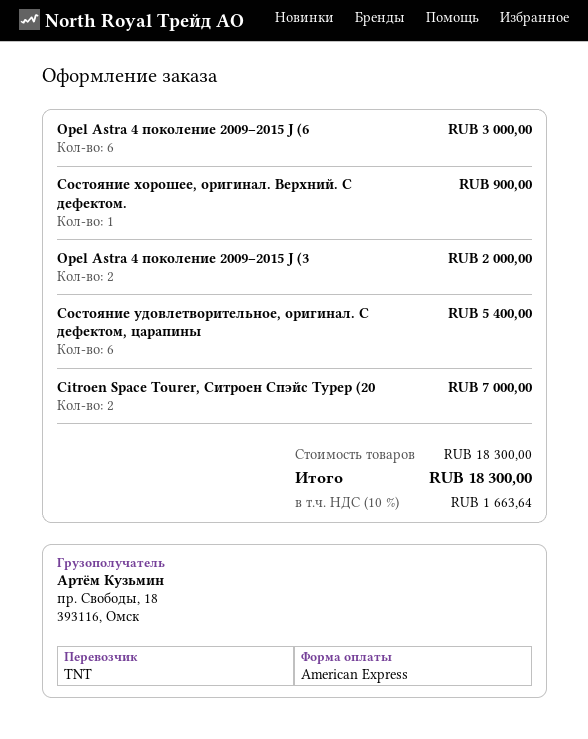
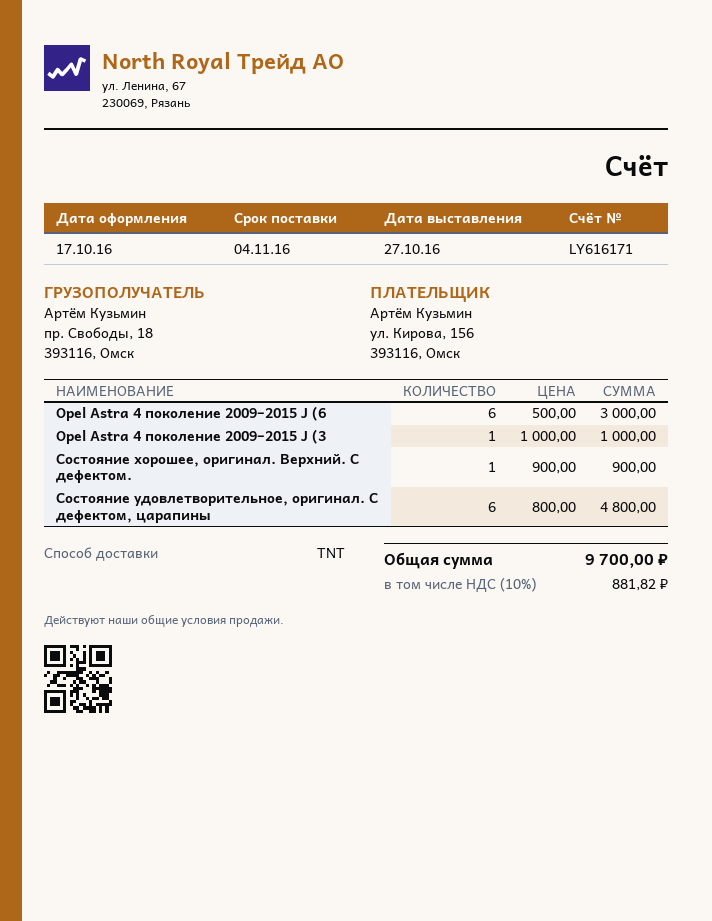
Opel Astra 4 поколение 2009–2015 J (3: 2 for 2000.00 -> 1 for 1000.00
Состояние удовлетворительное, оригинал. С дефектом, царапины: 6 for 5400.00 -> 6 for 4800.00
Citroen Space Tourer, Ситроен Спэйс Турер (20: 2 for 7000.00 -> none
tax: 10% = 1663.64 -> 10% = 881.82
total: 18300.00 -> 9700.00

